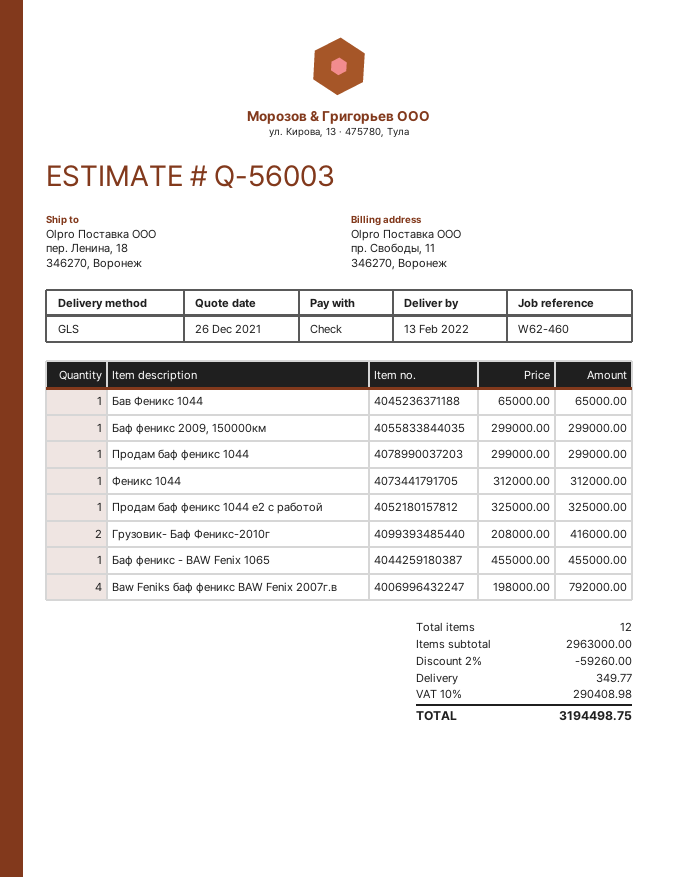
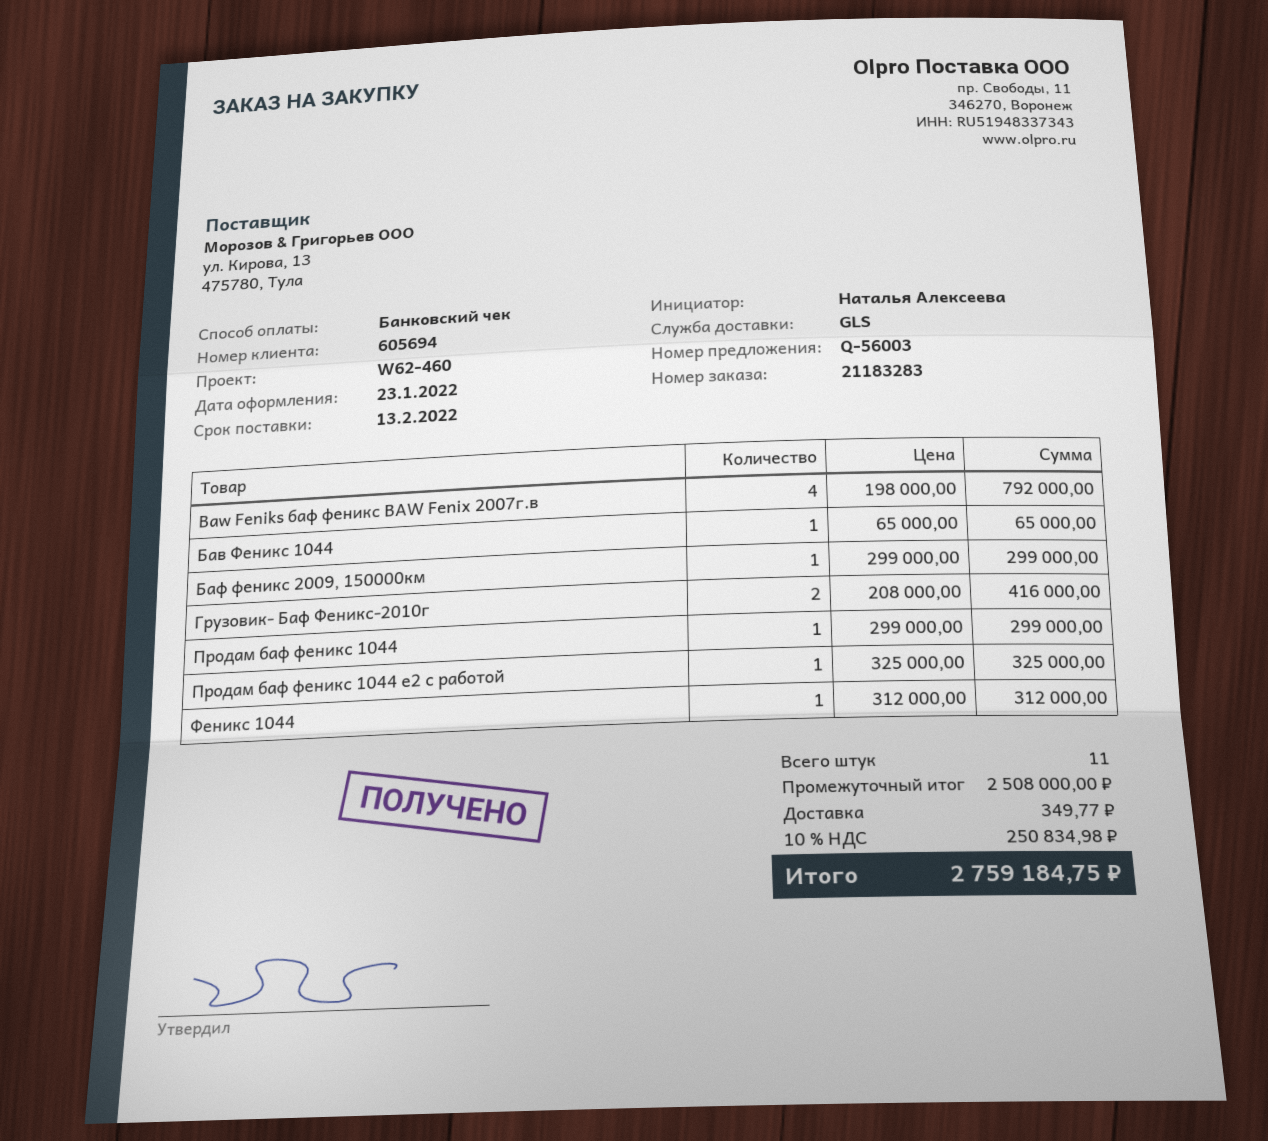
Баф феникс - BAW Fenix 1065: 1 x 455000.00 = 455000.00 -> none
total quantity: 12 -> 11
subtotal: 2963000.00 -> 2508000.00
discount: 2% = 59260.00 -> none
tax: 10% = 290408.98 -> 10% = 250834.98
total: 3194498.75 -> 2759184.75

